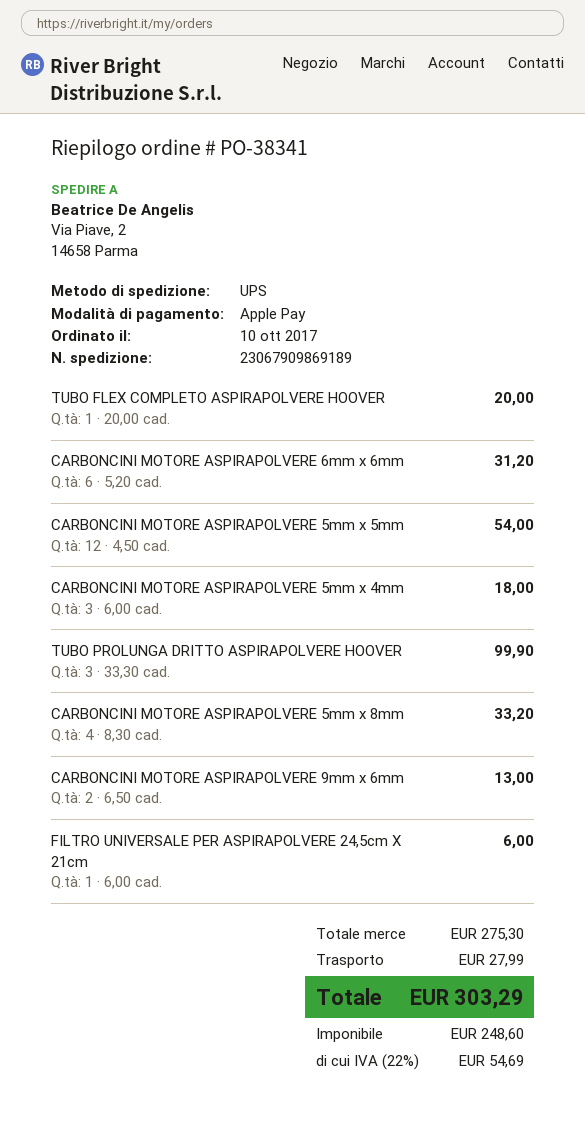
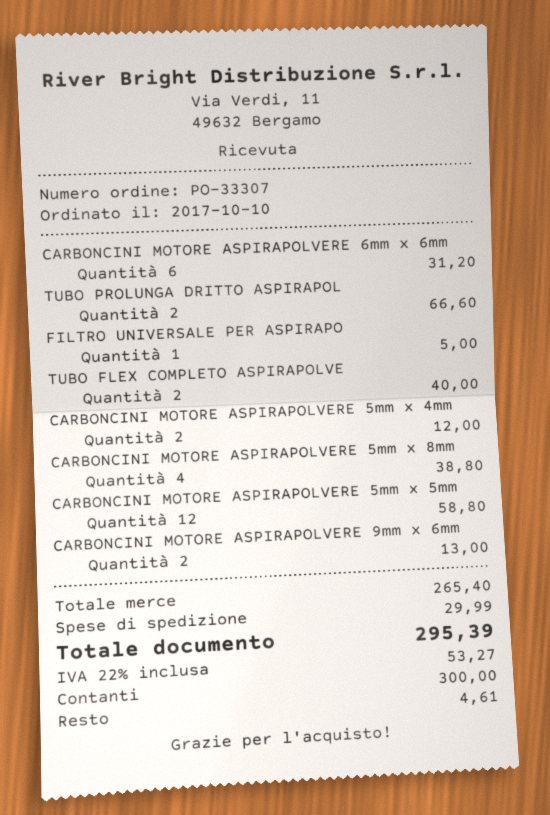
order number: PO-38341 -> PO-33307
payment method: Apple Pay -> cash
TUBO FLEX COMPLETO ASPIRAPOLVERE HOOVER: 1 for 20.00 -> 2 for 40.00
CARBONCINI MOTORE ASPIRAPOLVERE 5mm x 5mm: 12 for 54.00 -> 12 for 58.80
CARBONCINI MOTORE ASPIRAPOLVERE 5mm x 4mm: 3 for 18.00 -> 2 for 12.00
TUBO PROLUNGA DRITTO ASPIRAPOLVERE HOOVER: 3 for 99.90 -> 2 for 66.60
CARBONCINI MOTORE ASPIRAPOLVERE 5mm x 8mm: 4 for 33.20 -> 4 for 38.80
FILTRO UNIVERSALE PER ASPIRAPOLVERE 24,5cm X 21cm: 1 for 6.00 -> 1 for 5.00
subtotal: 275.30 -> 265.40
shipping: 27.99 -> 29.99
tax: 22% = 54.69 -> 22% = 53.27
total: 303.29 -> 295.39

